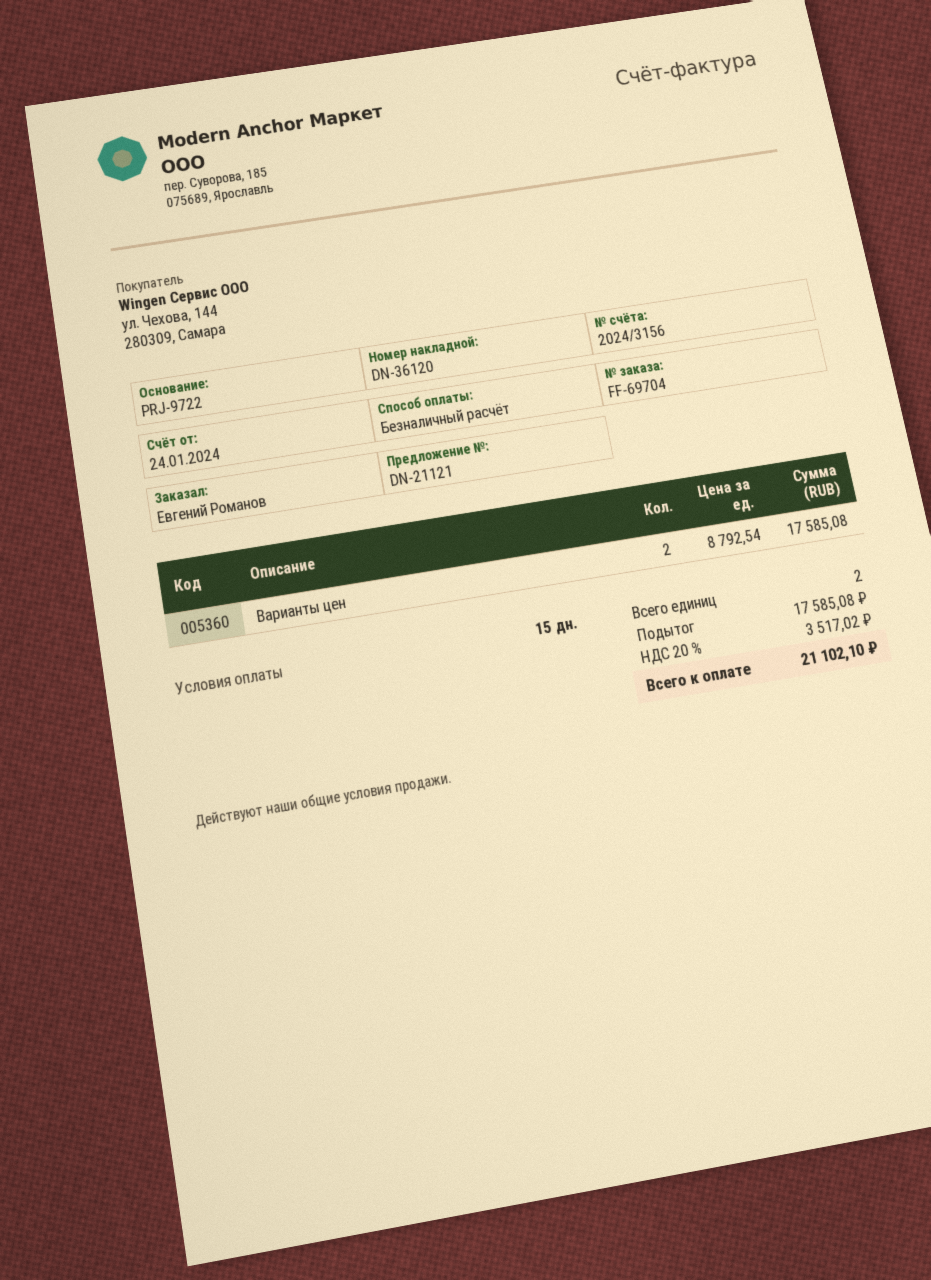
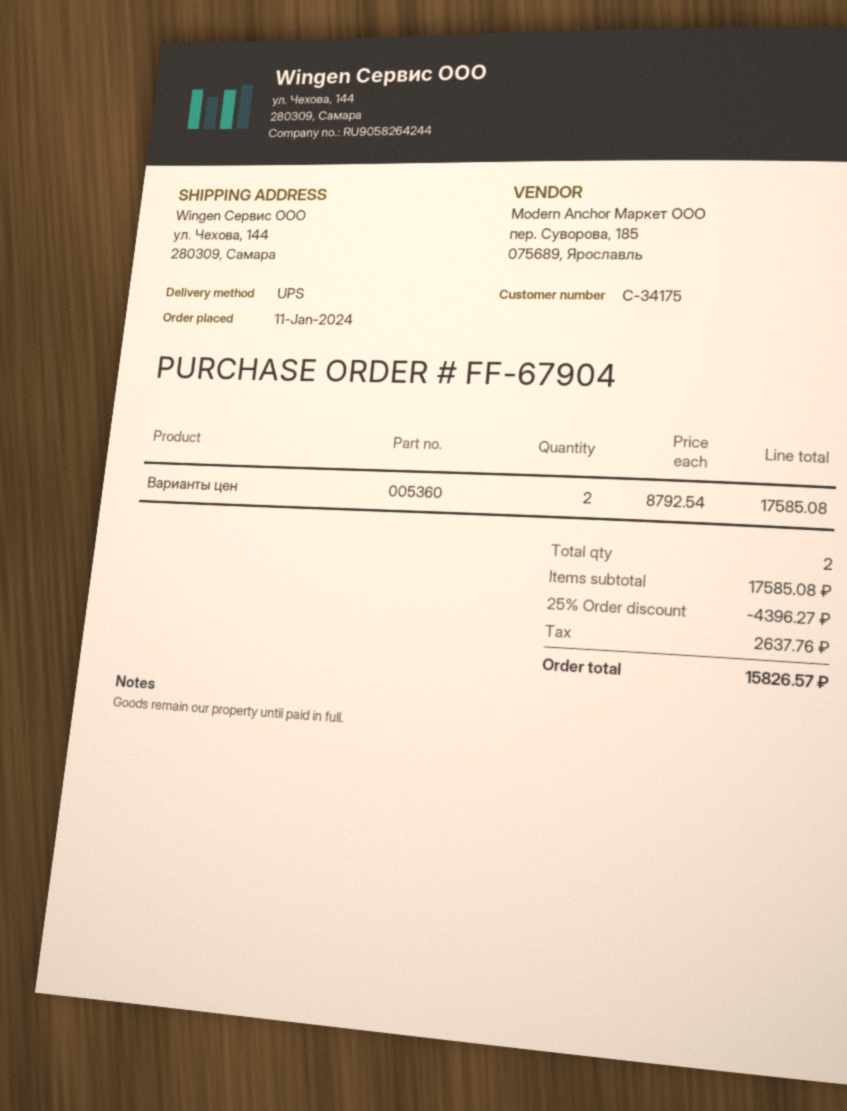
order number: FF-69704 -> FF-67904
discount: none -> 25% = 4396.27
tax: 3517.02 -> 2637.76
total: 21102.10 -> 15826.57

